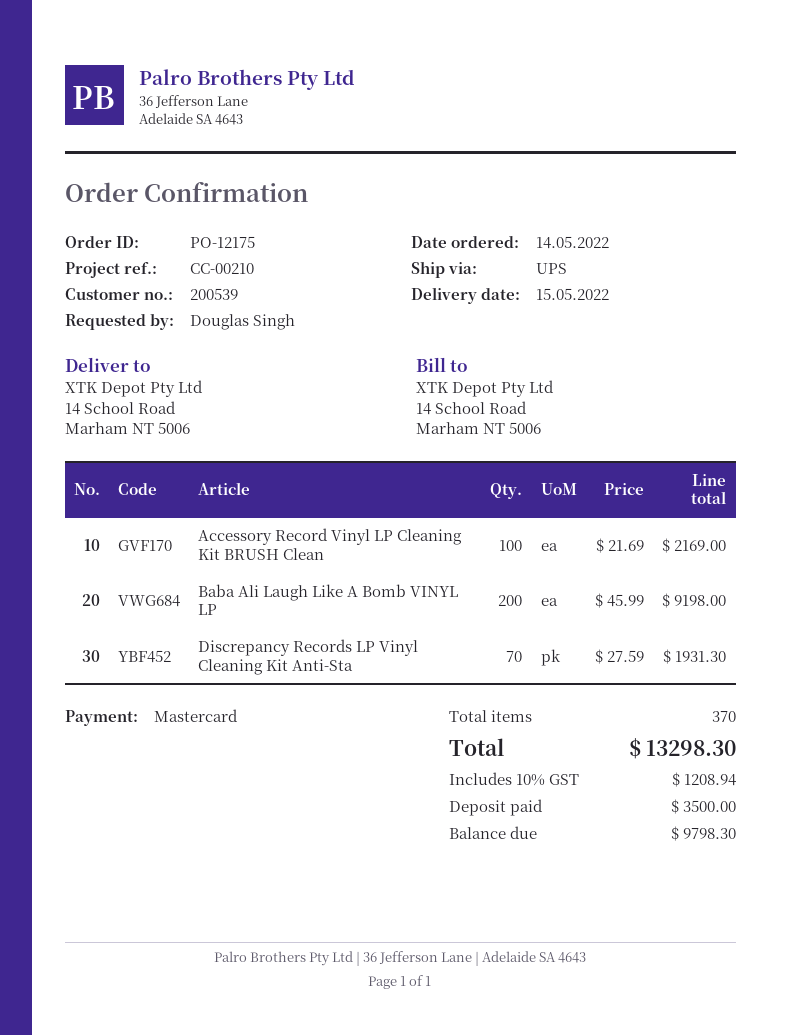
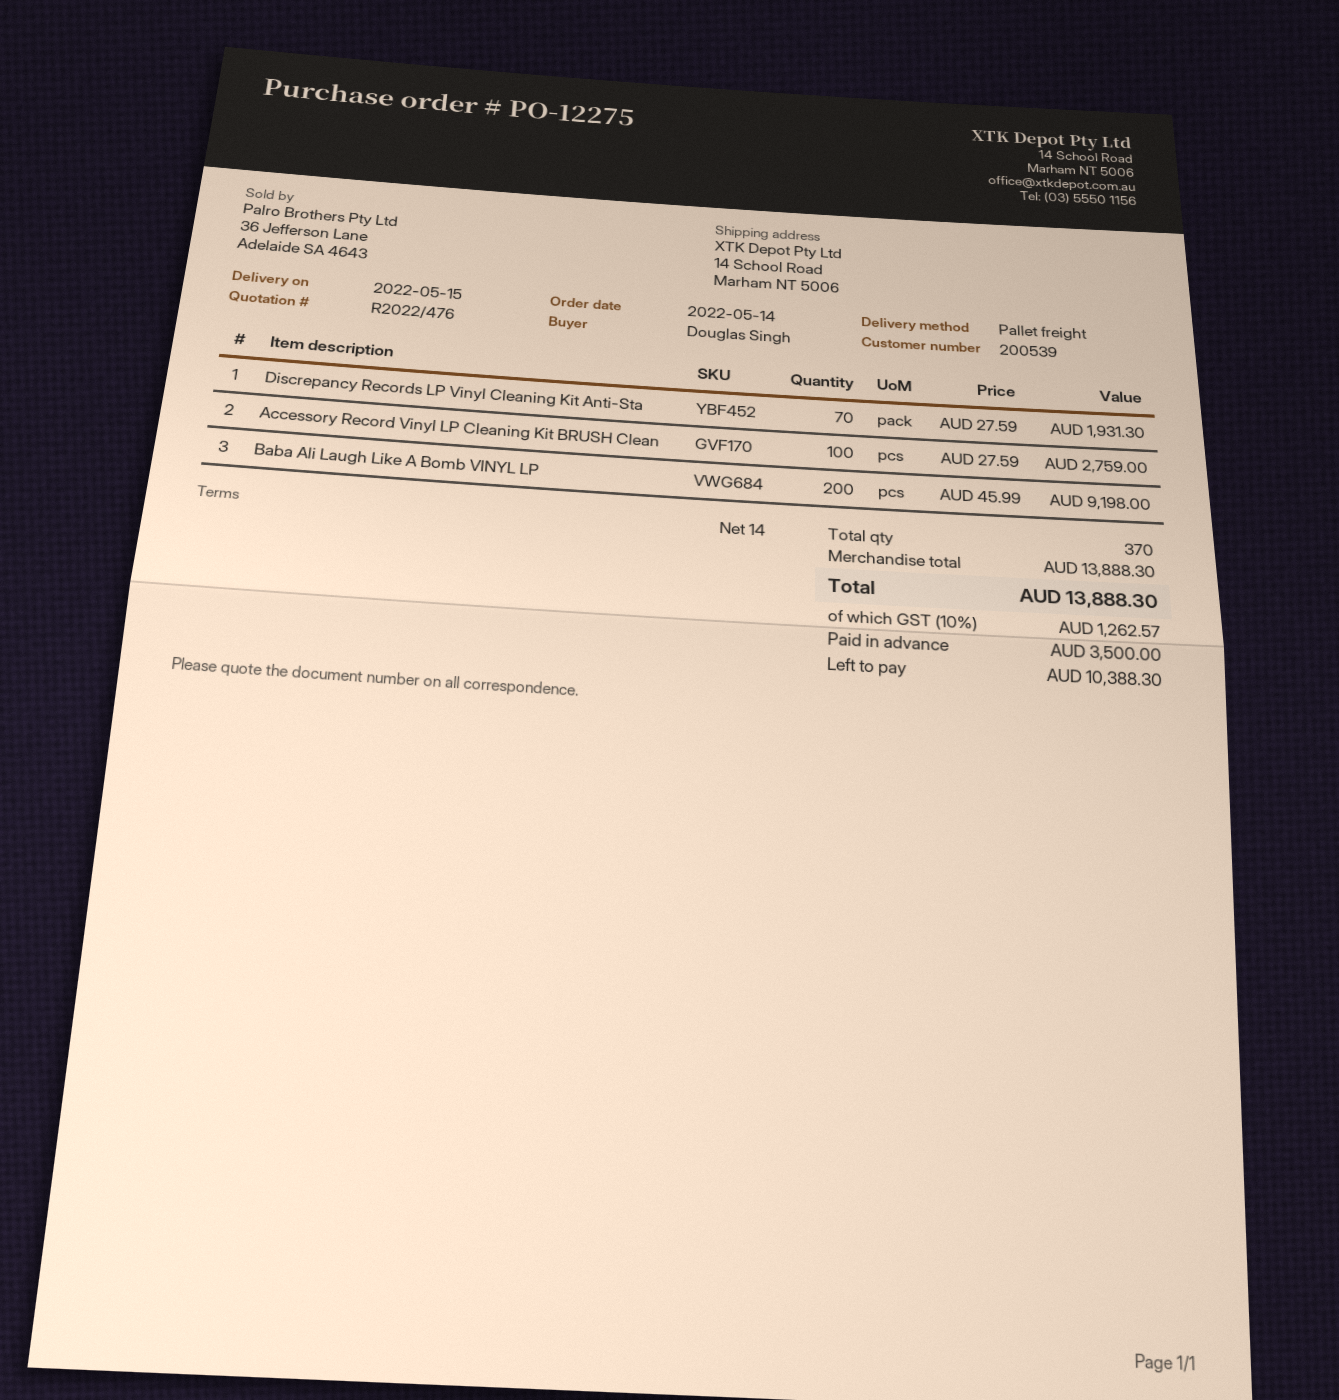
order number: PO-12175 -> PO-12275
shipping method: UPS -> pallet freight
Accessory Record Vinyl LP Cleaning Kit BRUSH Clean: 100 x 21.69 = 2169.00 -> 100 x 27.59 = 2759.00
tax: 10% = 1208.94 -> 10% = 1262.57
total: 13298.30 -> 13888.30
balance: 9798.30 -> 10388.30

